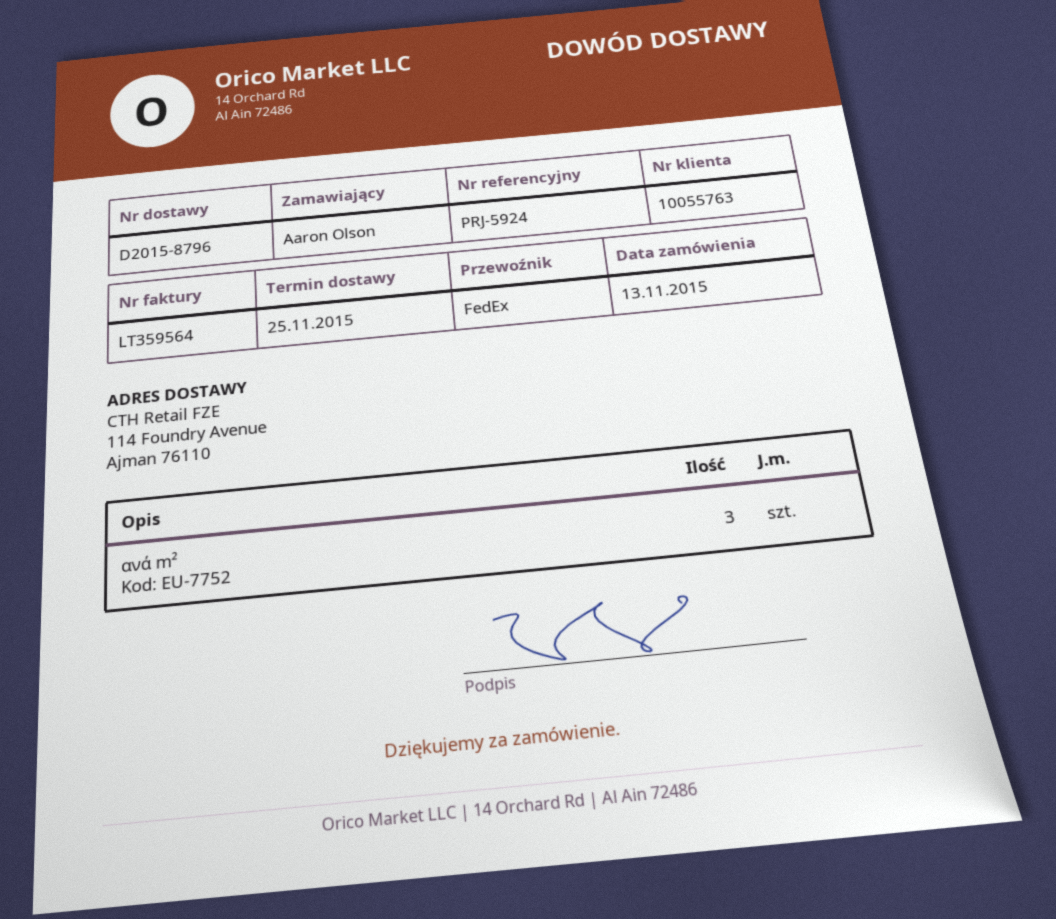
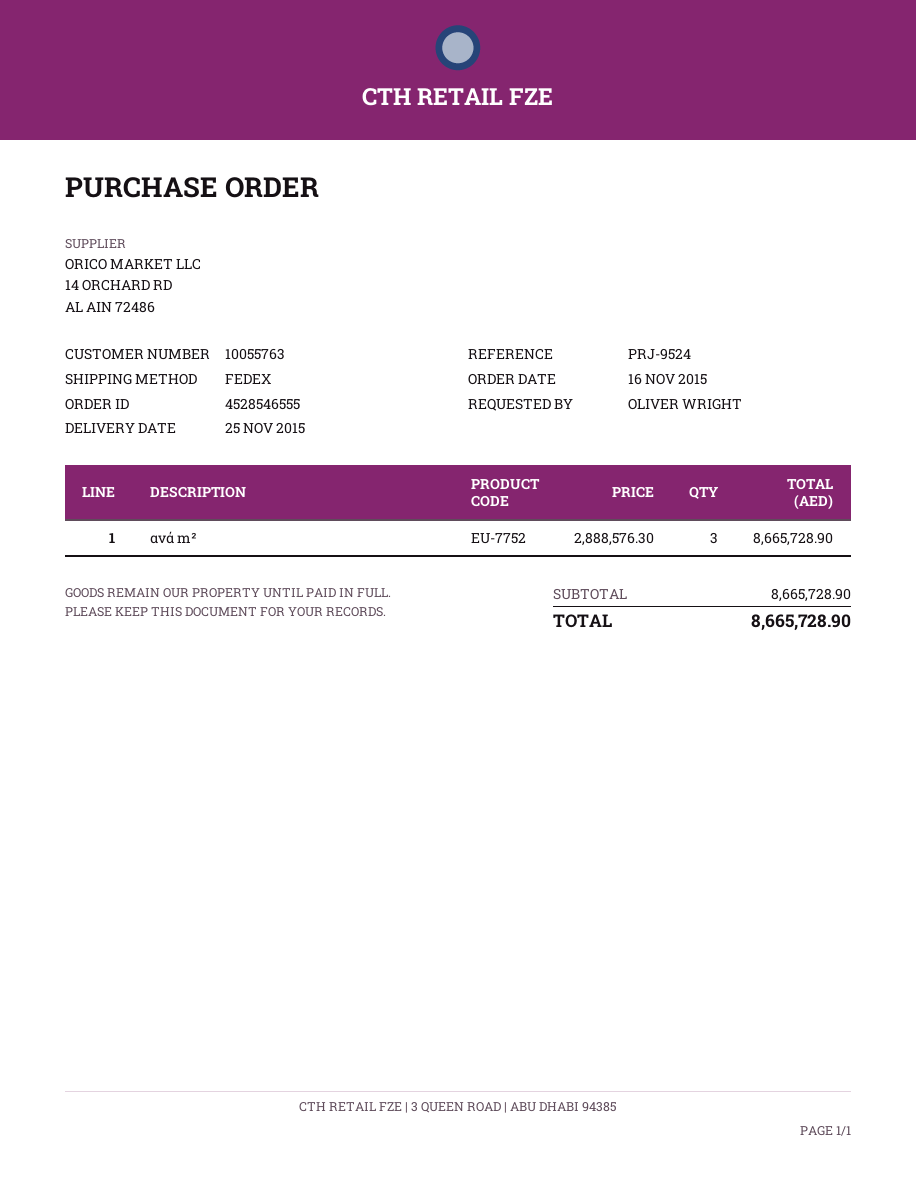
order date: 2015-11-13 -> 2015-11-16
reference: PRJ-5924 -> PRJ-9524
ordered by: Aaron Olson -> OLIVER WRIGHT

